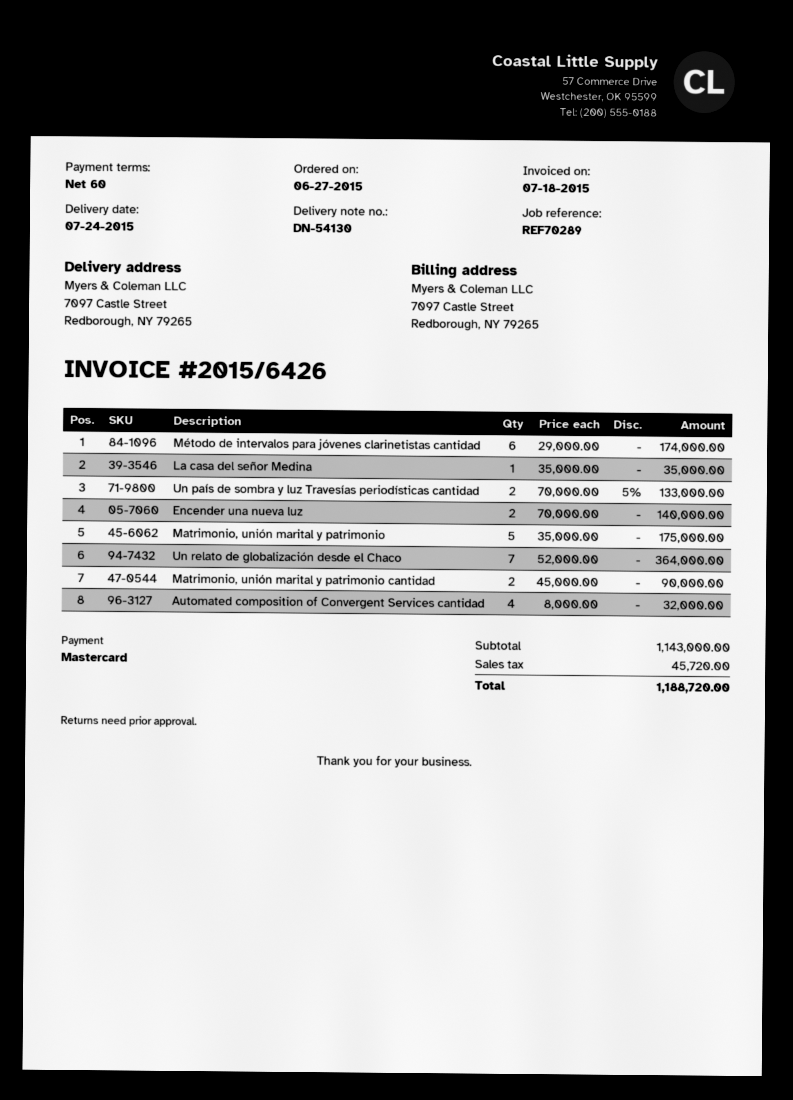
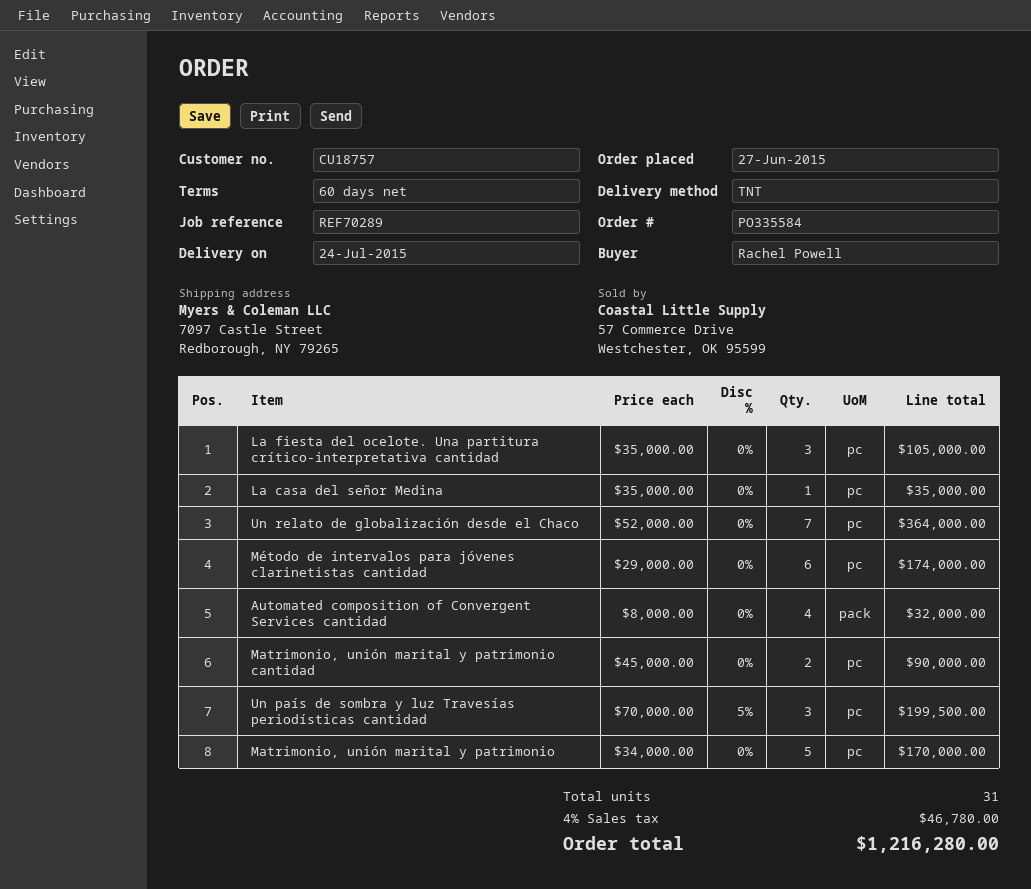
Un país de sombra y luz Travesías periodísticas cantidad: 2 x 70000.00 - 5% = 133000.00 -> 3 x 70000.00 - 5% = 199500.00
Encender una nueva luz: 2 x 70000.00 = 140000.00 -> none
Matrimonio, unión marital y patrimonio: 5 x 35000.00 = 175000.00 -> 5 x 34000.00 = 170000.00
La fiesta del ocelote. Una partitura crítico-interpretativa cantidad: none -> 3 x 35000.00 = 105000.00
tax: 45720.00 -> 46780.00
total: 1188720.00 -> 1216280.00

